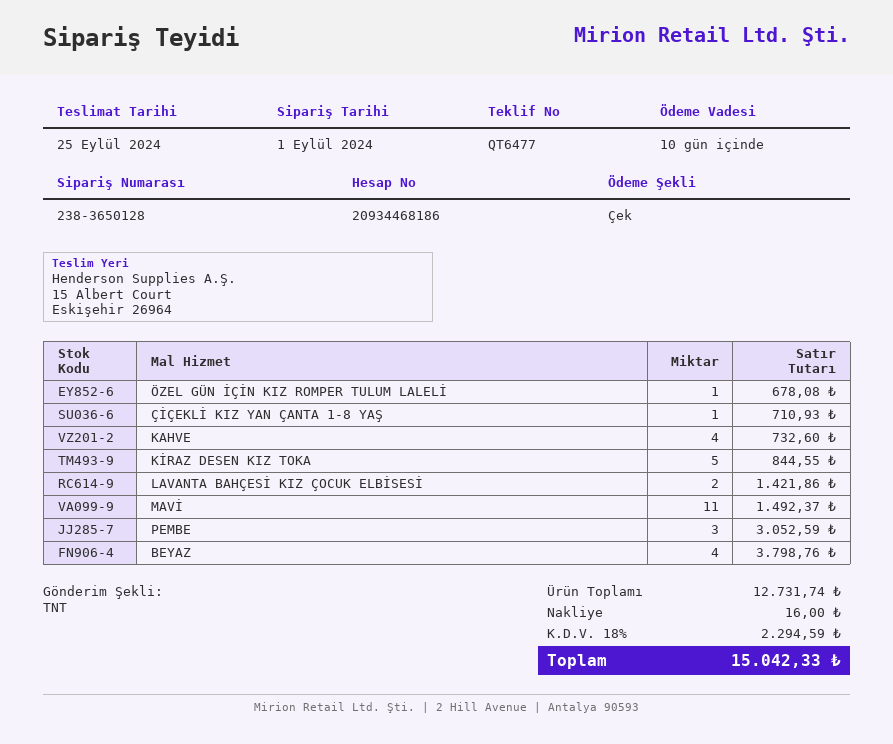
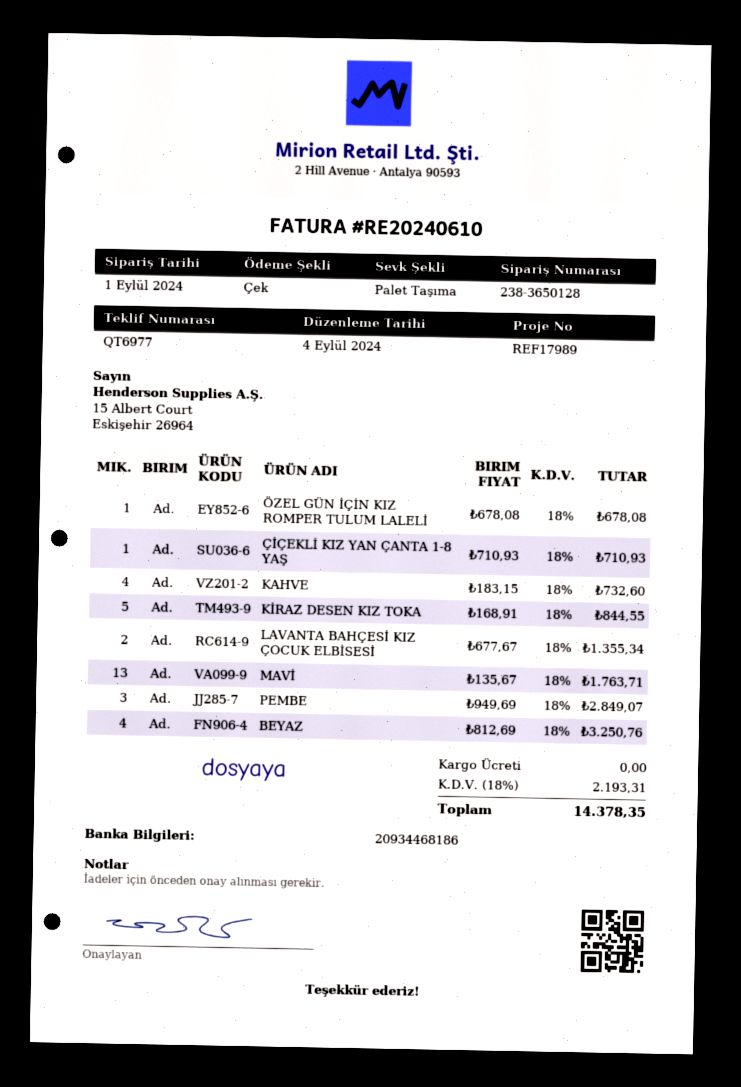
quote number: QT6477 -> QT6977
shipping method: TNT -> pallet freight
LAVANTA BAHÇESİ KIZ ÇOCUK ELBİSESİ: 2 for 1421.86 -> 2 for 1355.34
MAVİ: 11 for 1492.37 -> 13 for 1763.71
PEMBE: 3 for 3052.59 -> 3 for 2849.07
BEYAZ: 4 for 3798.76 -> 4 for 3250.76
shipping: 16.00 -> 0.00
tax: 18% = 2294.59 -> 18% = 2193.31
total: 15042.33 -> 14378.35

